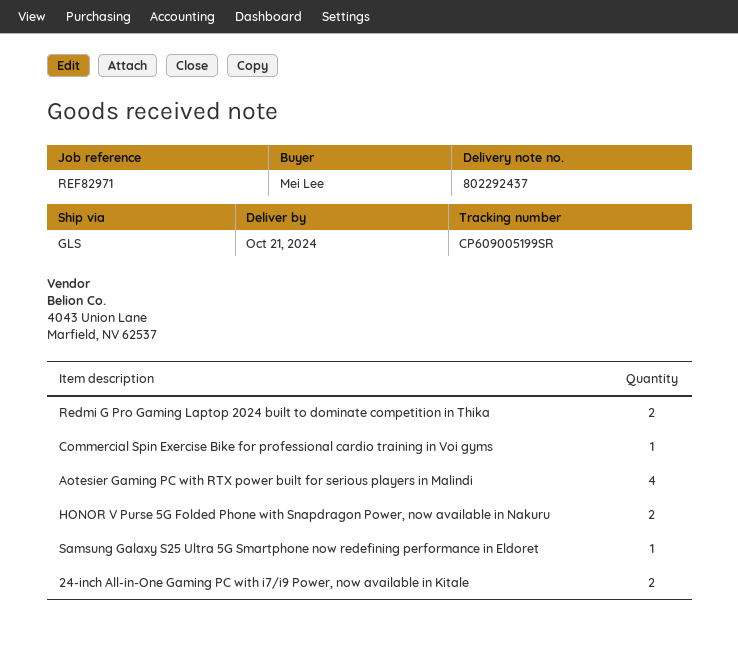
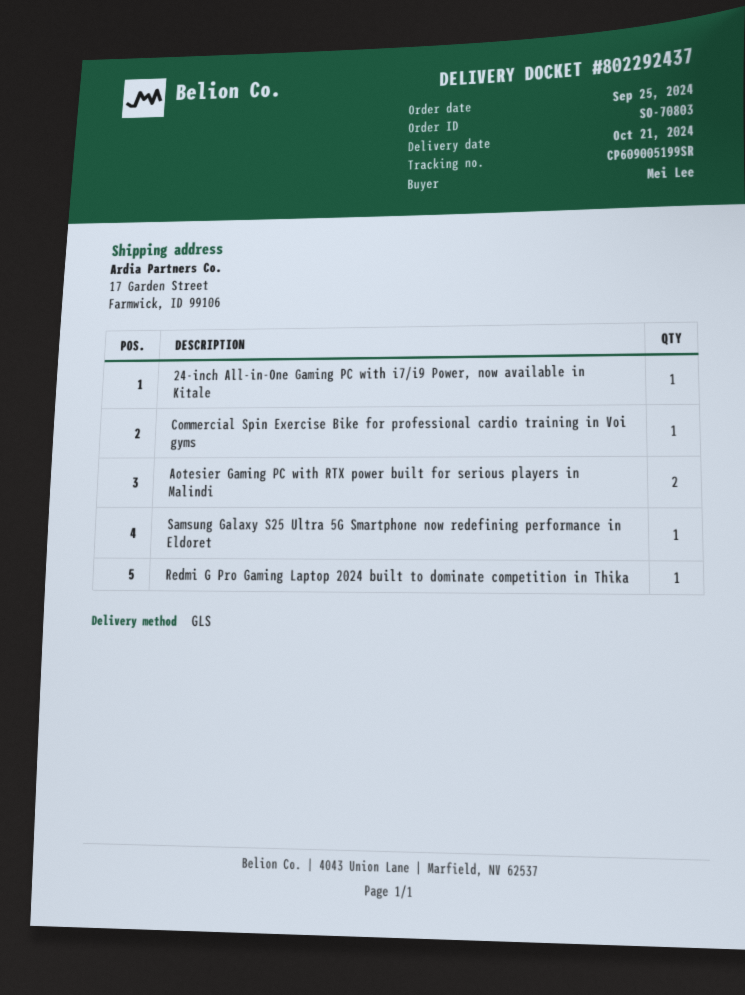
Redmi G Pro Gaming Laptop 2024 built to dominate competition in Thika: 2 -> 1
Aotesier Gaming PC with RTX power built for serious players in Malindi: 4 -> 2
HONOR V Purse 5G Folded Phone with Snapdragon Power, now available in Nakuru: 2 -> none
24-inch All-in-One Gaming PC with i7/i9 Power, now available in Kitale: 2 -> 1

